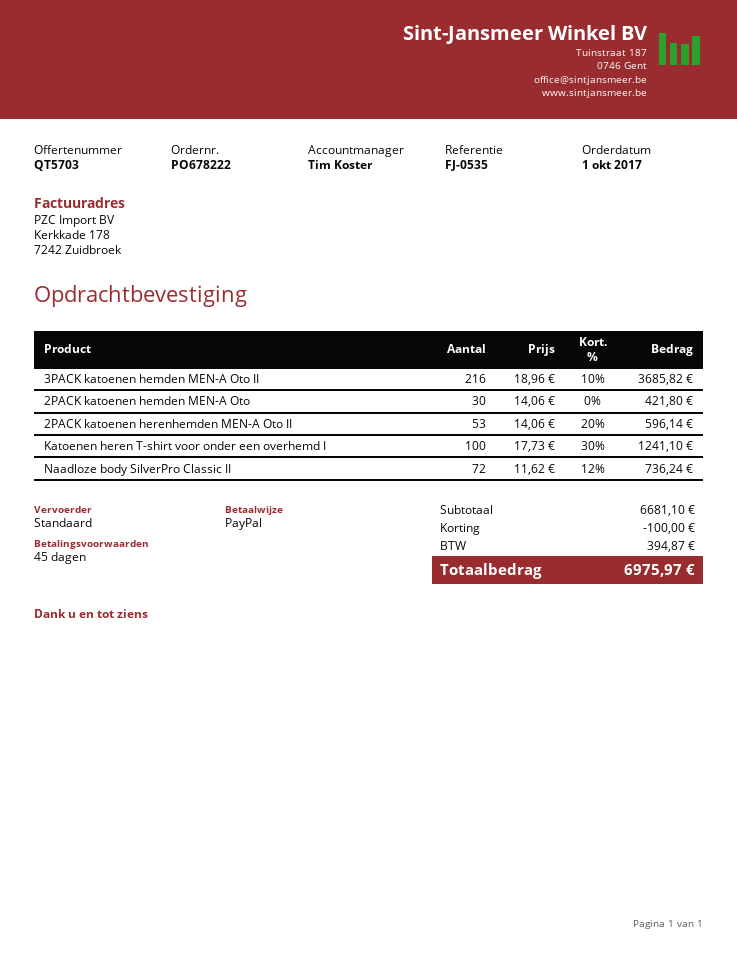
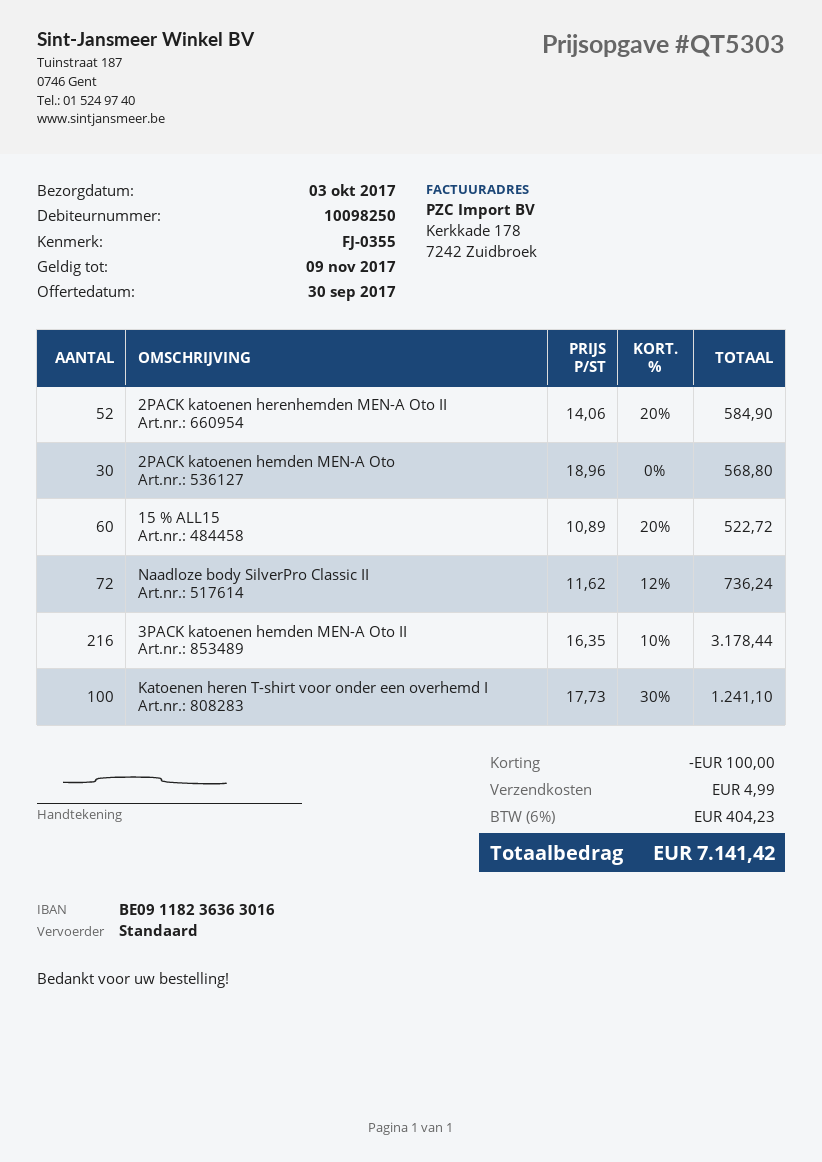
quote number: QT5703 -> QT5303
reference: FJ-0535 -> FJ-0355
3PACK katoenen hemden MEN-A Oto II: 216 x 18.96 - 10% = 3685.82 -> 216 x 16.35 - 10% = 3178.44
2PACK katoenen hemden MEN-A Oto: 30 x 14.06 = 421.80 -> 30 x 18.96 = 568.80
2PACK katoenen herenhemden MEN-A Oto II: 53 x 14.06 - 20% = 596.14 -> 52 x 14.06 - 20% = 584.90
15 % ALL15: none -> 60 x 10.89 - 20% = 522.72
shipping: none -> 4.99
tax: 394.87 -> 404.23
total: 6975.97 -> 7141.42

